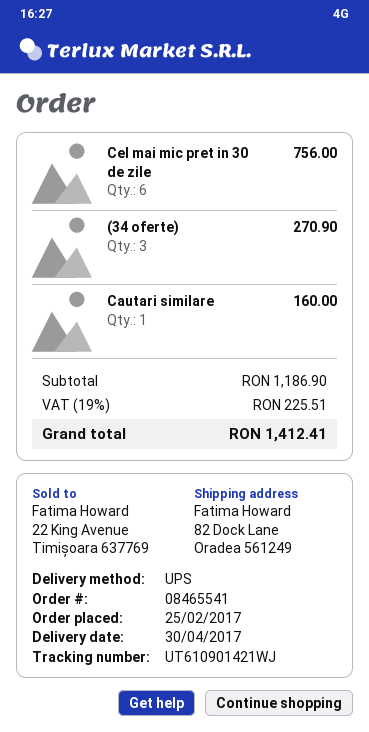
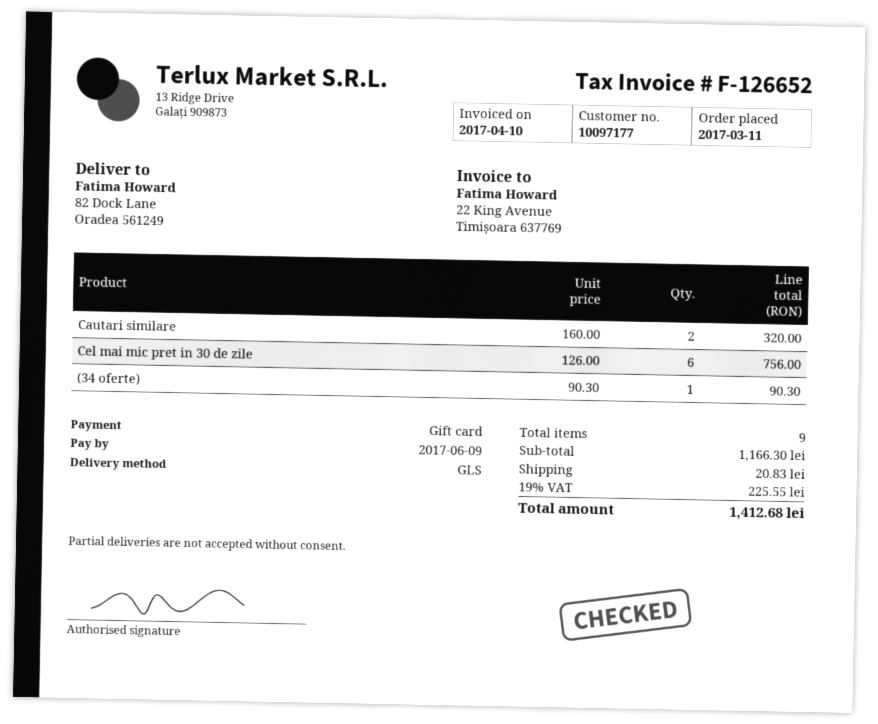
order date: 2017-02-25 -> 2017-03-11
shipping method: UPS -> GLS
(34 oferte): 3 for 270.90 -> 1 for 90.30
Cautari similare: 1 for 160.00 -> 2 for 320.00
subtotal: 1186.90 -> 1166.30
shipping: none -> 20.83
tax: 19% = 225.51 -> 19% = 225.55
total: 1412.41 -> 1412.68

